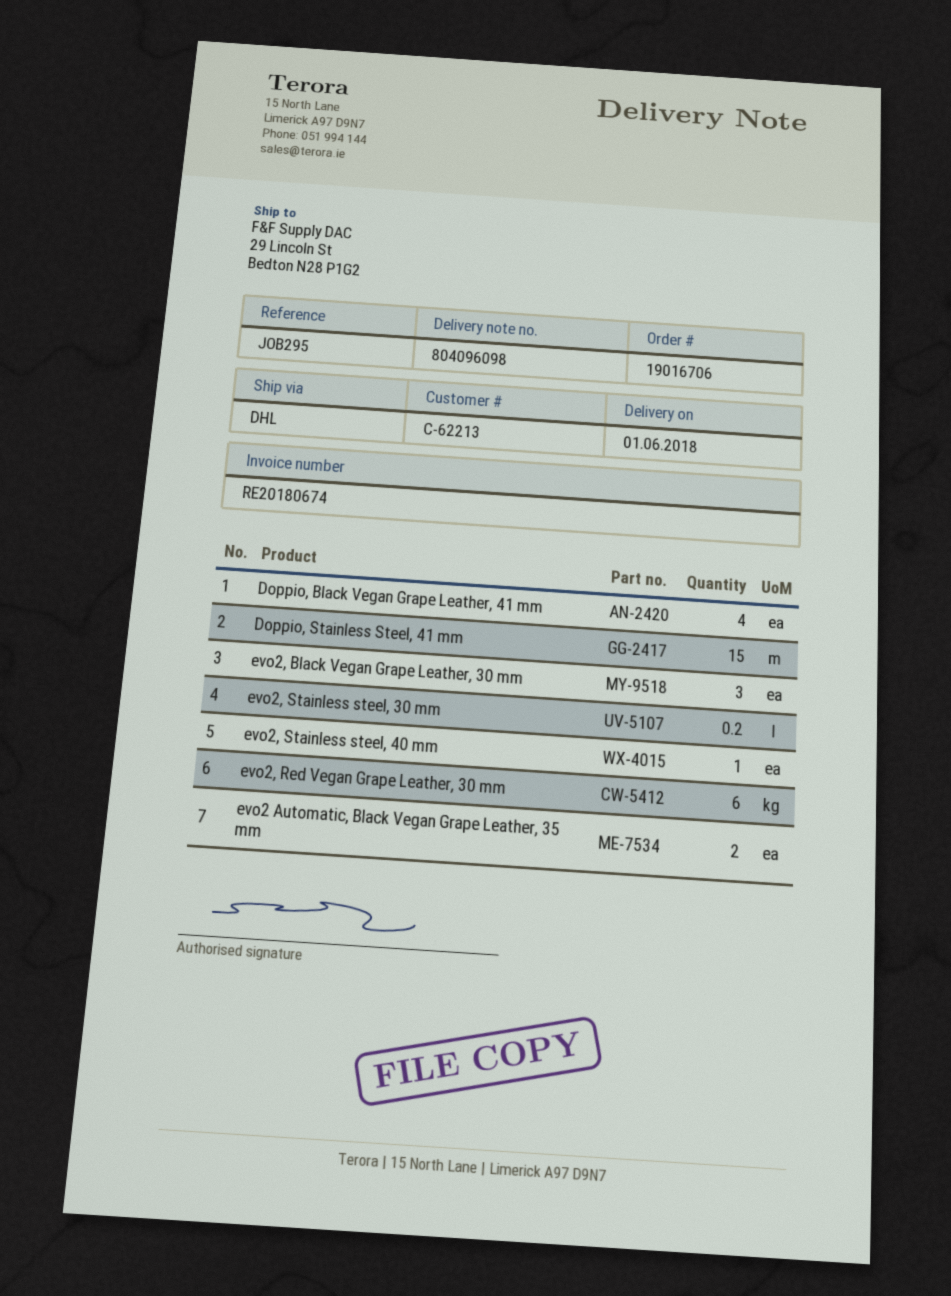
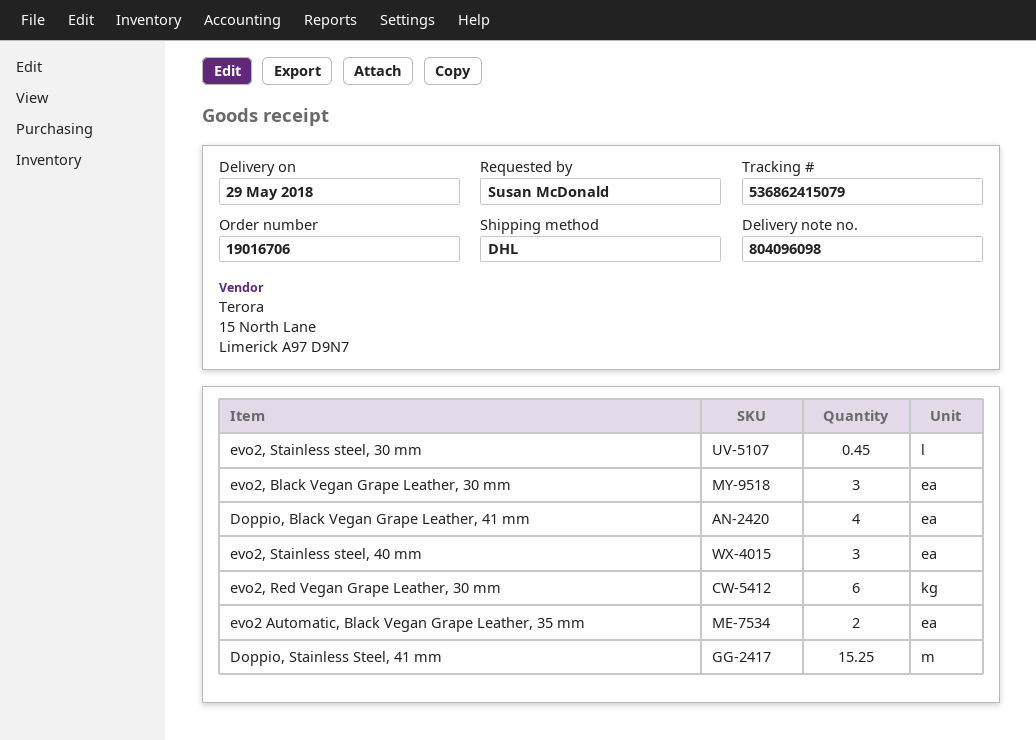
delivery date: 2018-06-01 -> 2018-05-29
Doppio, Stainless Steel, 41 mm: 15 -> 15.25
evo2, Stainless steel, 30 mm: 0.2 -> 0.45
evo2, Stainless steel, 40 mm: 1 -> 3

